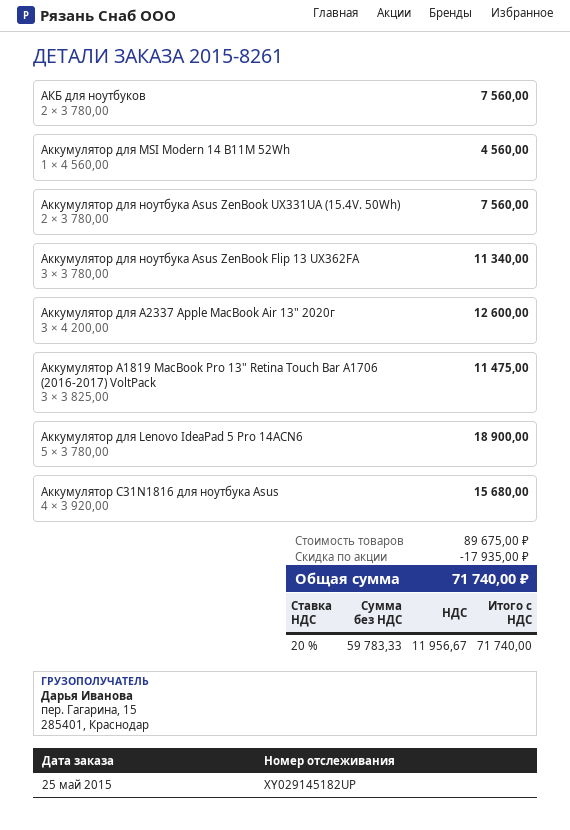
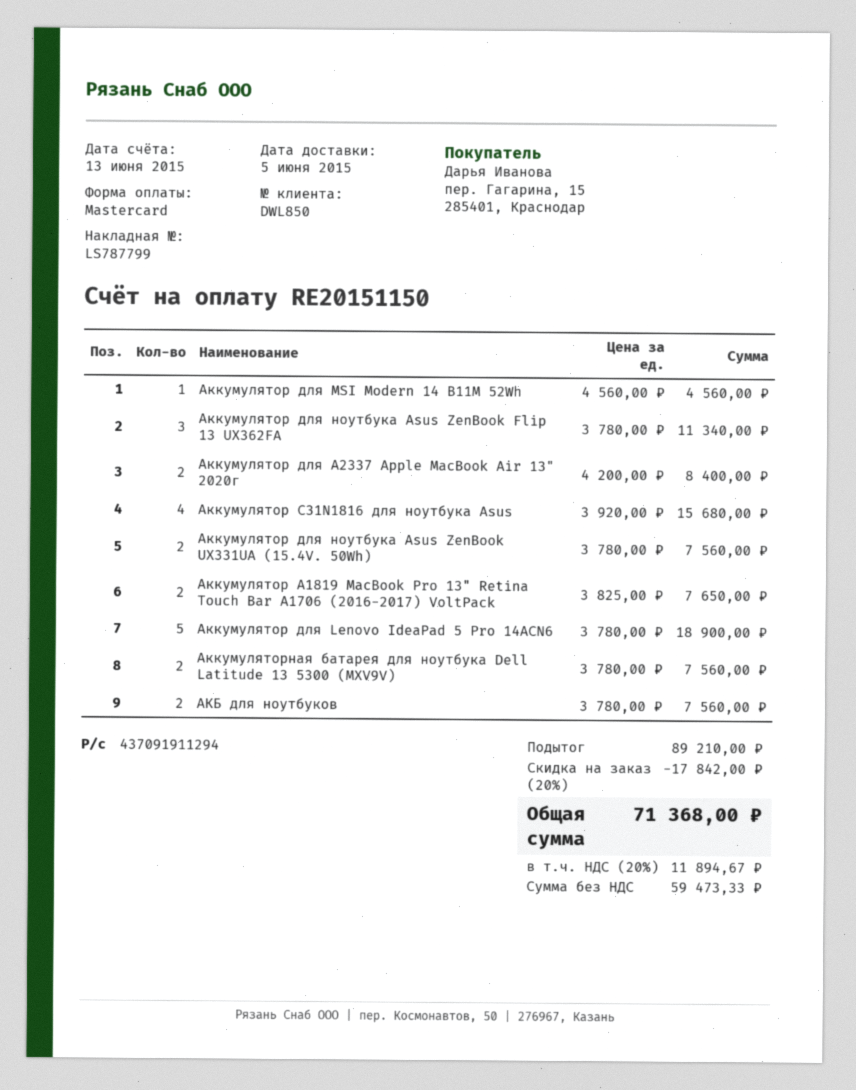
Аккумулятор для A2337 Apple MacBook Air 13" 2020г: 3 x 4200.00 = 12600.00 -> 2 x 4200.00 = 8400.00
Аккумулятор A1819 MacBook Pro 13" Retina Touch Bar A1706 (2016-2017) VoltPack: 3 x 3825.00 = 11475.00 -> 2 x 3825.00 = 7650.00
Аккумуляторная батарея для ноутбука Dell Latitude 13 5300 (MXV9V): none -> 2 x 3780.00 = 7560.00
subtotal: 89675.00 -> 89210.00
discount: 17935.00 -> 17842.00
net: 59783.33 -> 59473.33
tax: 20% = 11956.67 -> 20% = 11894.67
total: 71740.00 -> 71368.00

